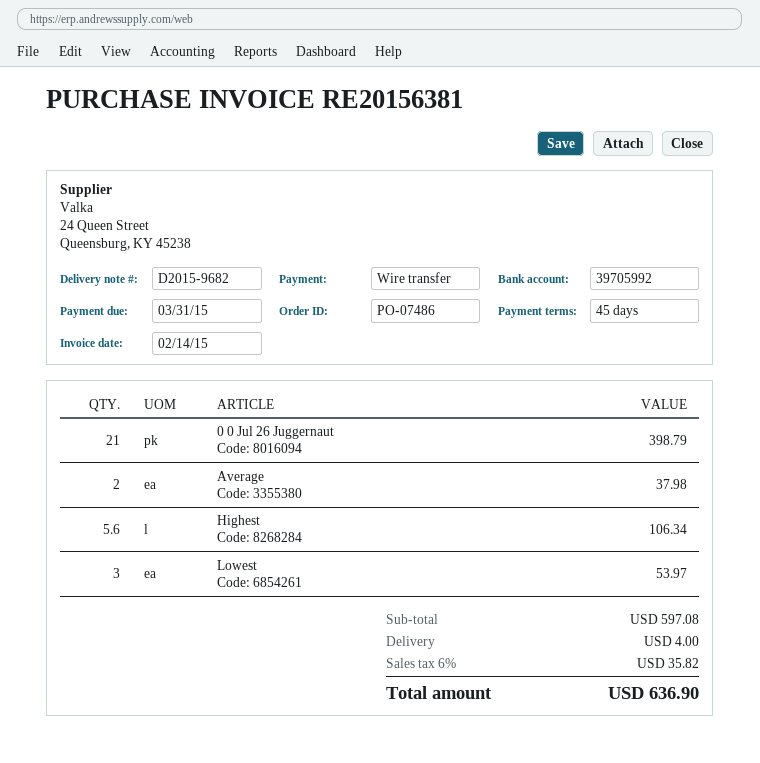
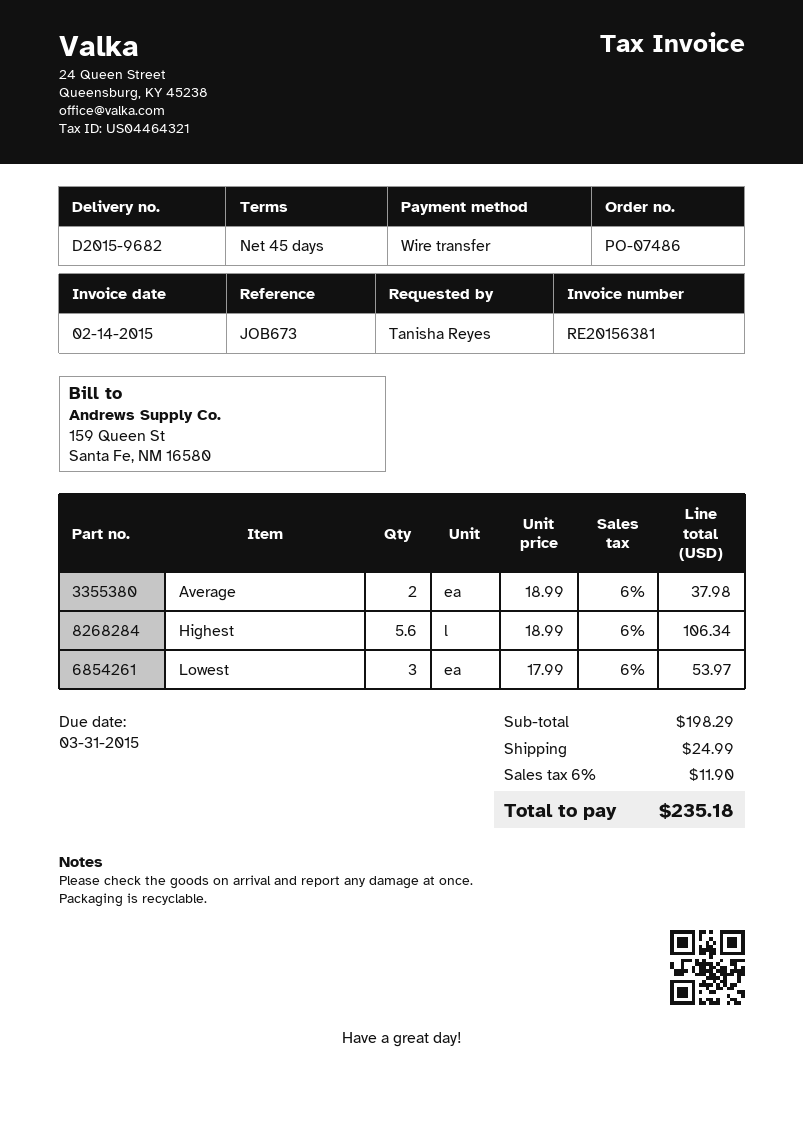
0 0 Jul 26 Juggernaut: 21 for 398.79 -> none
subtotal: 597.08 -> 198.29
shipping: 4.00 -> 24.99
tax: 6% = 35.82 -> 6% = 11.90
total: 636.90 -> 235.18

